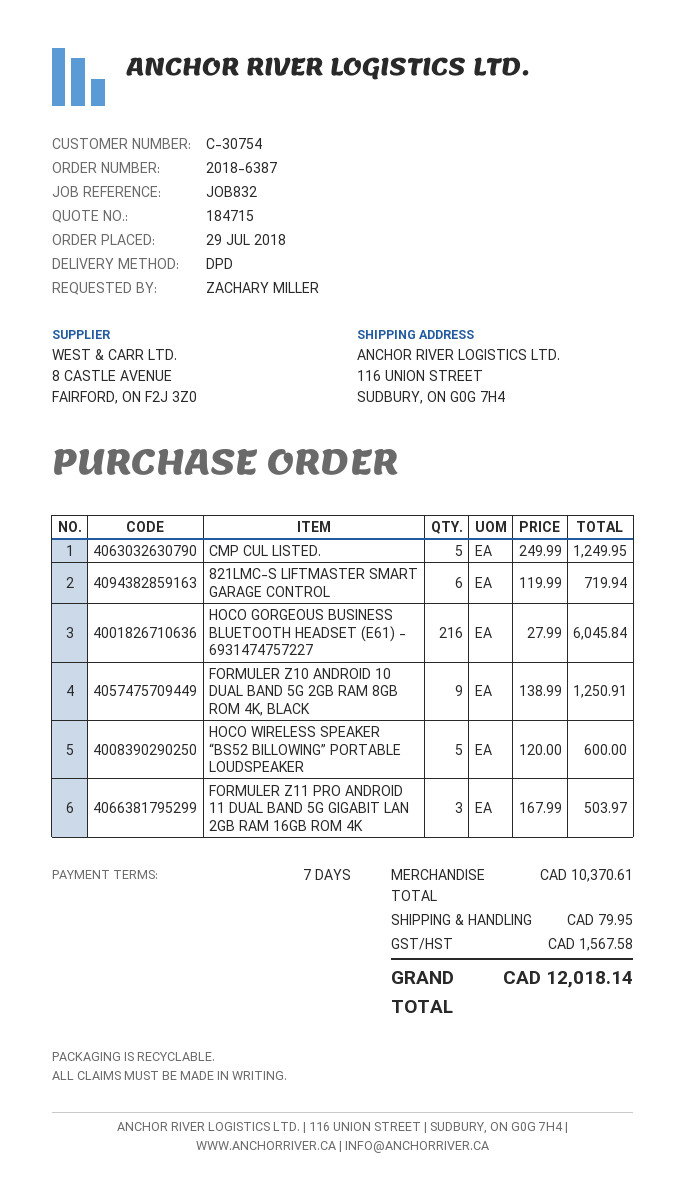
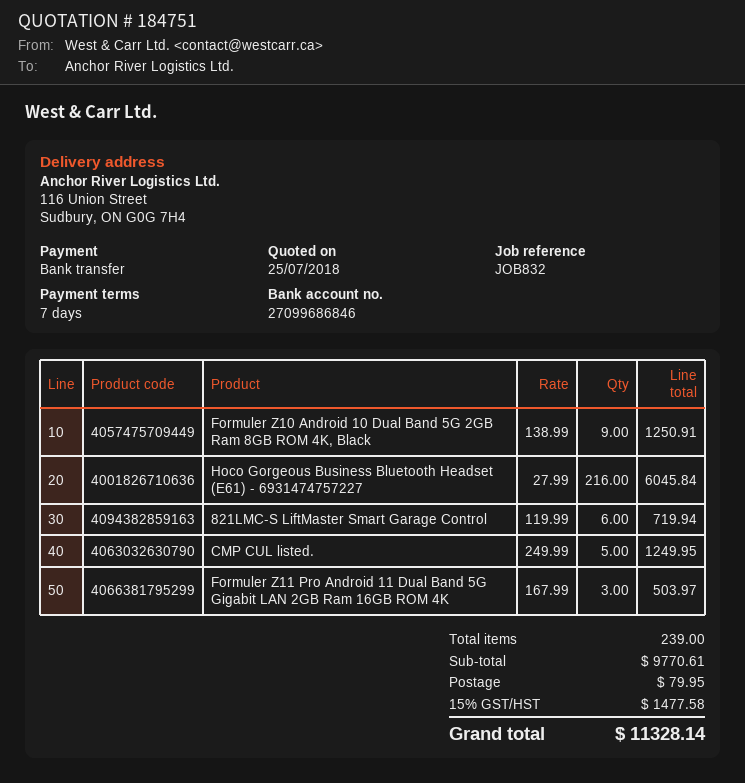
quote number: 184715 -> 184751
HOCO WIRELESS SPEAKER “BS52 BILLOWING” PORTABLE LOUDSPEAKER: 5 x 120.00 = 600.00 -> none
subtotal: 10370.61 -> 9770.61
tax: 1567.58 -> 1477.58
total: 12018.14 -> 11328.14

